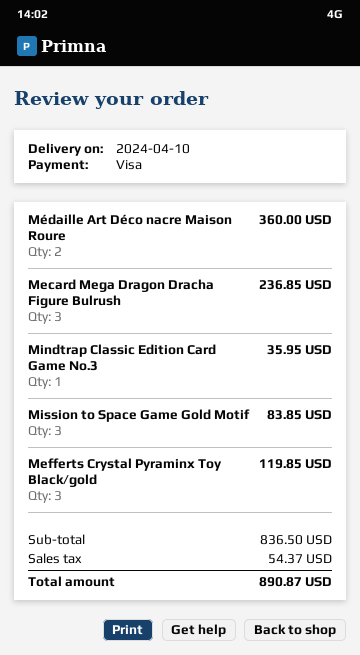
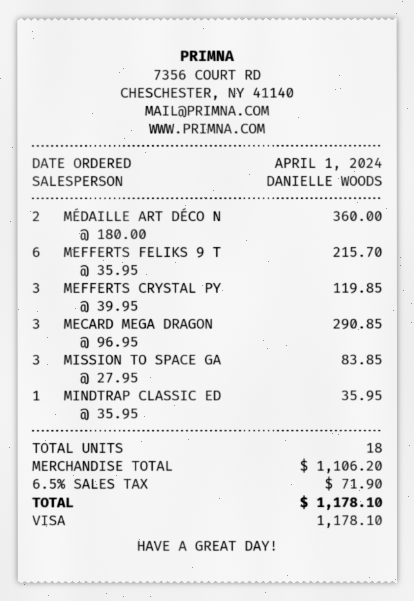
Mecard Mega Dragon Dracha Figure Bulrush: 3 for 236.85 -> 3 for 290.85
MEFFERTS FELIKS 9 T: none -> 6 for 215.70
subtotal: 836.50 -> 1106.20
tax: 54.37 -> 71.90
total: 890.87 -> 1178.10

